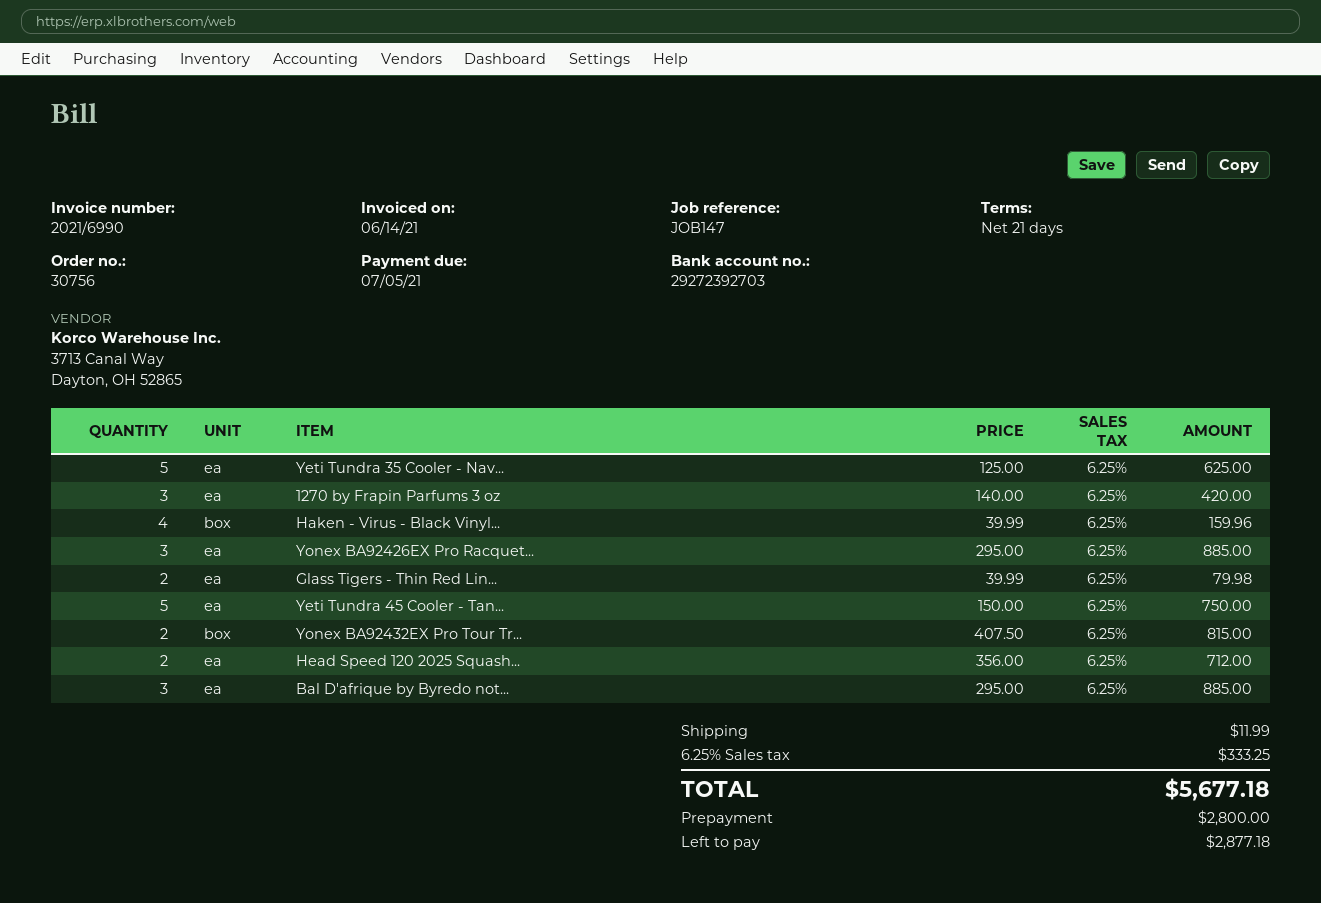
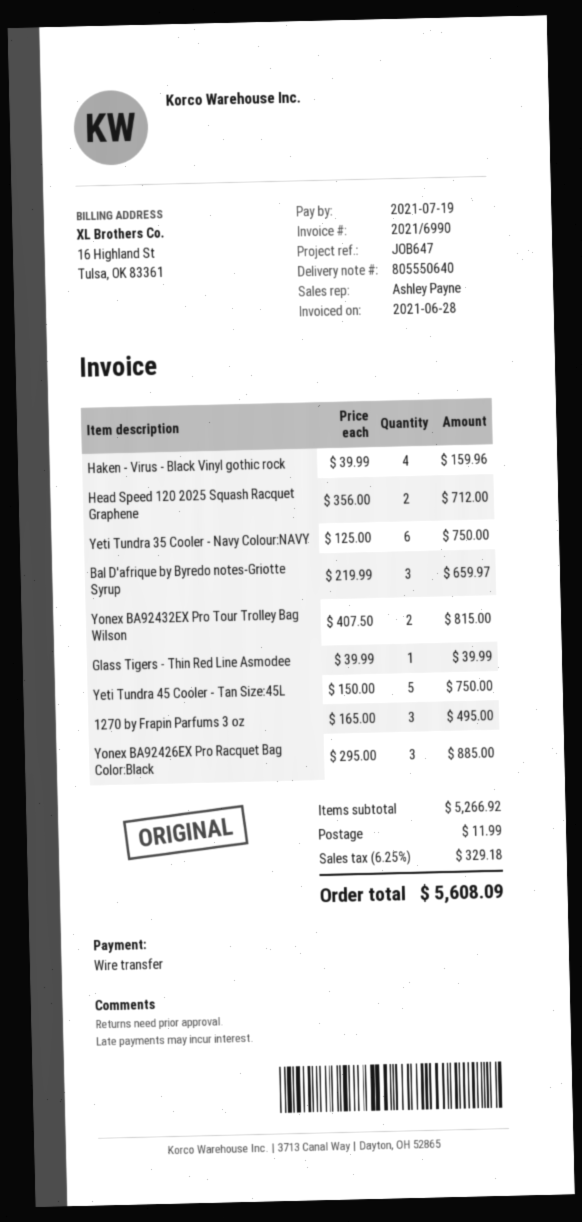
invoice date: 2021-06-14 -> 2021-06-28
due date: 2021-07-05 -> 2021-07-19
reference: JOB147 -> JOB647
Yeti Tundra 35 Cooler - Nav...: 5 x 125.00 = 625.00 -> 6 x 125.00 = 750.00
1270 by Frapin Parfums 3 oz: 3 x 140.00 = 420.00 -> 3 x 165.00 = 495.00
Glass Tigers - Thin Red Lin...: 2 x 39.99 = 79.98 -> 1 x 39.99 = 39.99
Bal D'afrique by Byredo not...: 3 x 295.00 = 885.00 -> 3 x 219.99 = 659.97
tax: 6.25% = 333.25 -> 6.25% = 329.18
total: 5677.18 -> 5608.09

